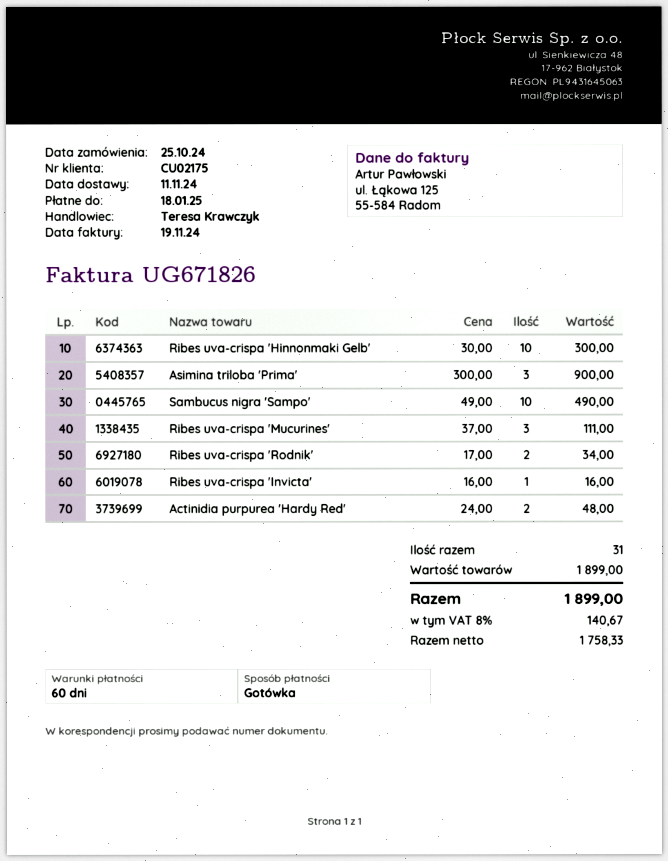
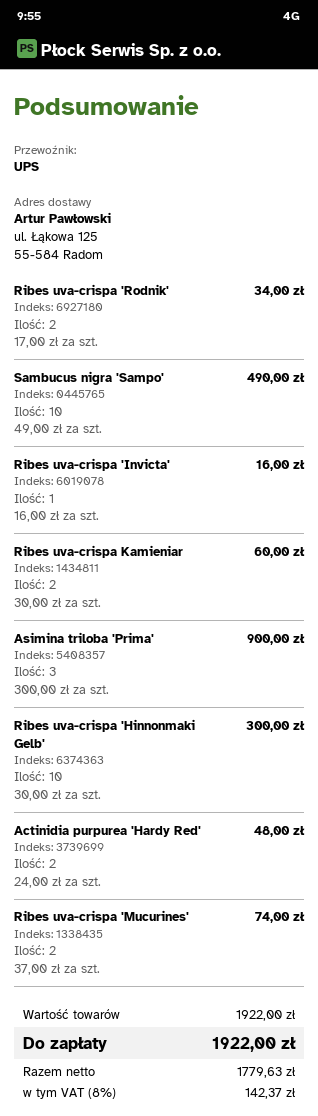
Ribes uva-crispa 'Mucurines': 3 x 37.00 = 111.00 -> 2 x 37.00 = 74.00
Ribes uva-crispa Kamieniar: none -> 2 x 30.00 = 60.00
subtotal: 1899.00 -> 1922.00
net: 1758.33 -> 1779.63
tax: 8% = 140.67 -> 8% = 142.37
total: 1899.00 -> 1922.00

